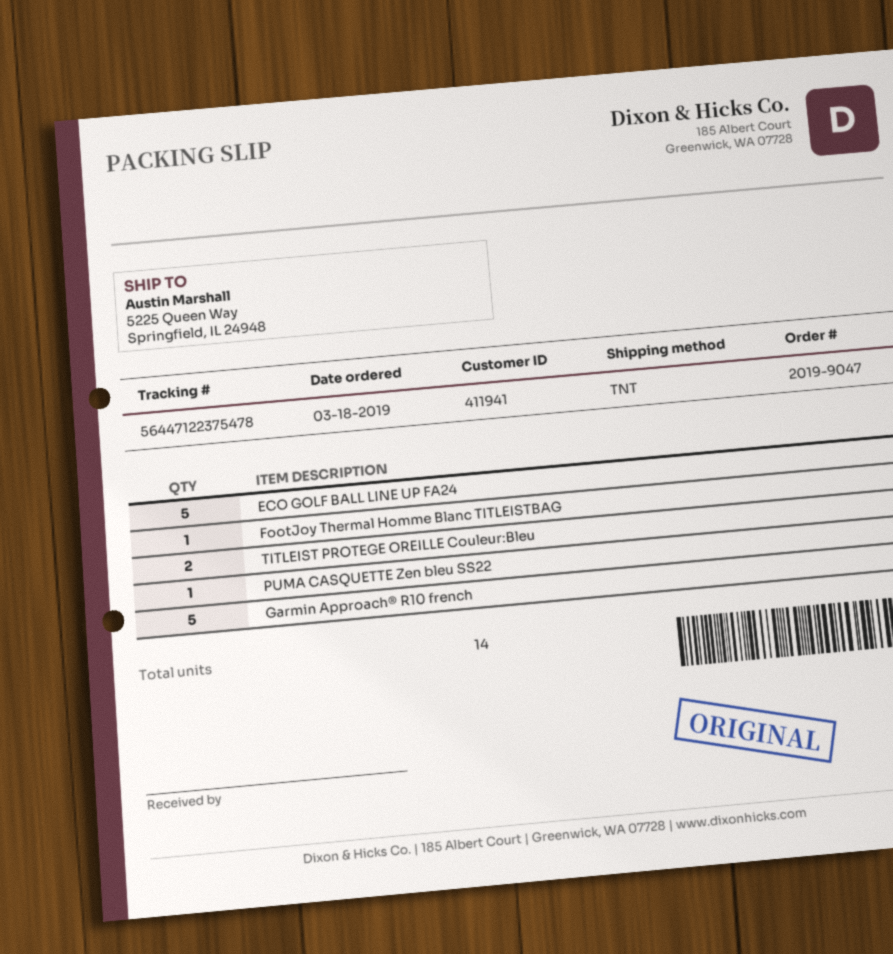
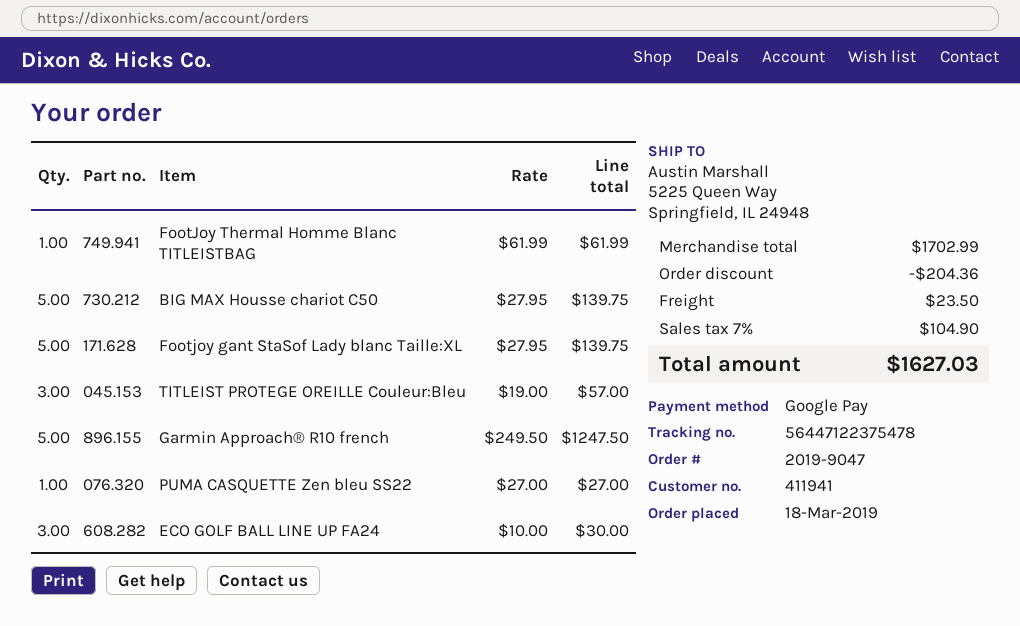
ECO GOLF BALL LINE UP FA24: 5 -> 3
TITLEIST PROTEGE OREILLE Couleur:Bleu: 2 -> 3
BIG MAX Housse chariot C50: none -> 5
Footjoy gant StaSof Lady blanc Taille:XL: none -> 5

